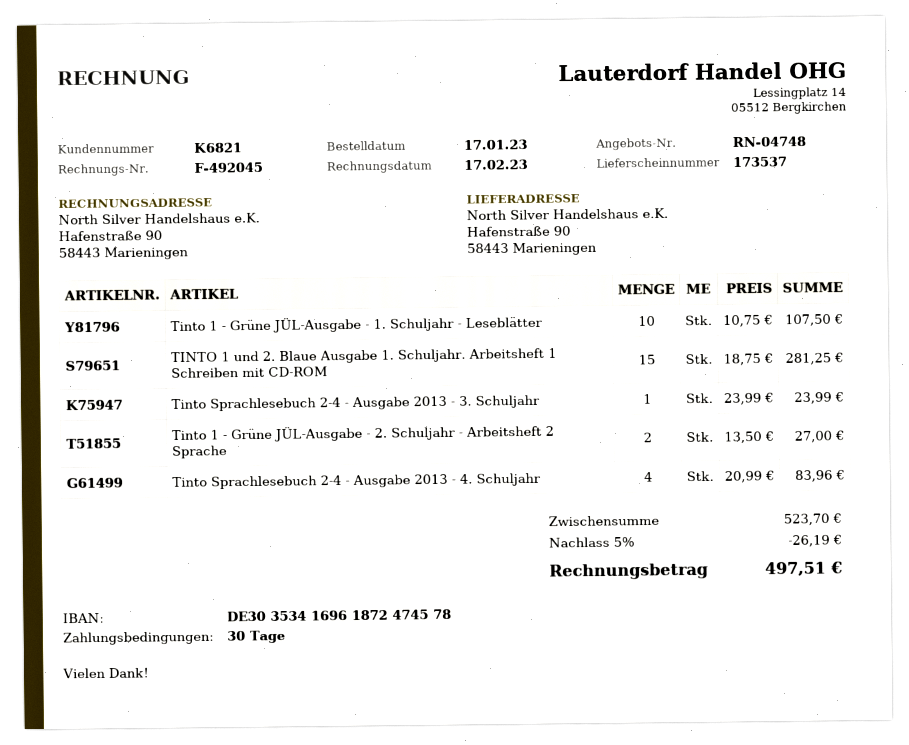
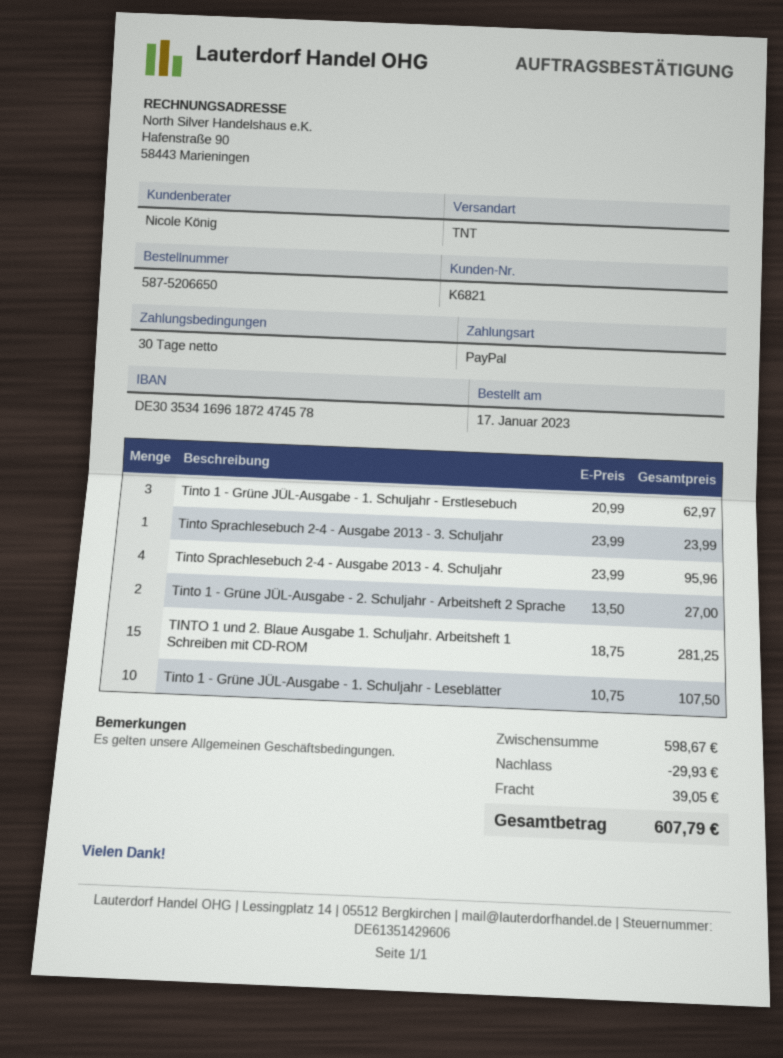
Tinto Sprachlesebuch 2-4 - Ausgabe 2013 - 4. Schuljahr: 4 x 20.99 = 83.96 -> 4 x 23.99 = 95.96
Tinto 1 - Grüne JÜL-Ausgabe - 1. Schuljahr - Erstlesebuch: none -> 3 x 20.99 = 62.97
subtotal: 523.70 -> 598.67
discount: 26.19 -> 29.93
shipping: none -> 39.05
total: 497.51 -> 607.79

